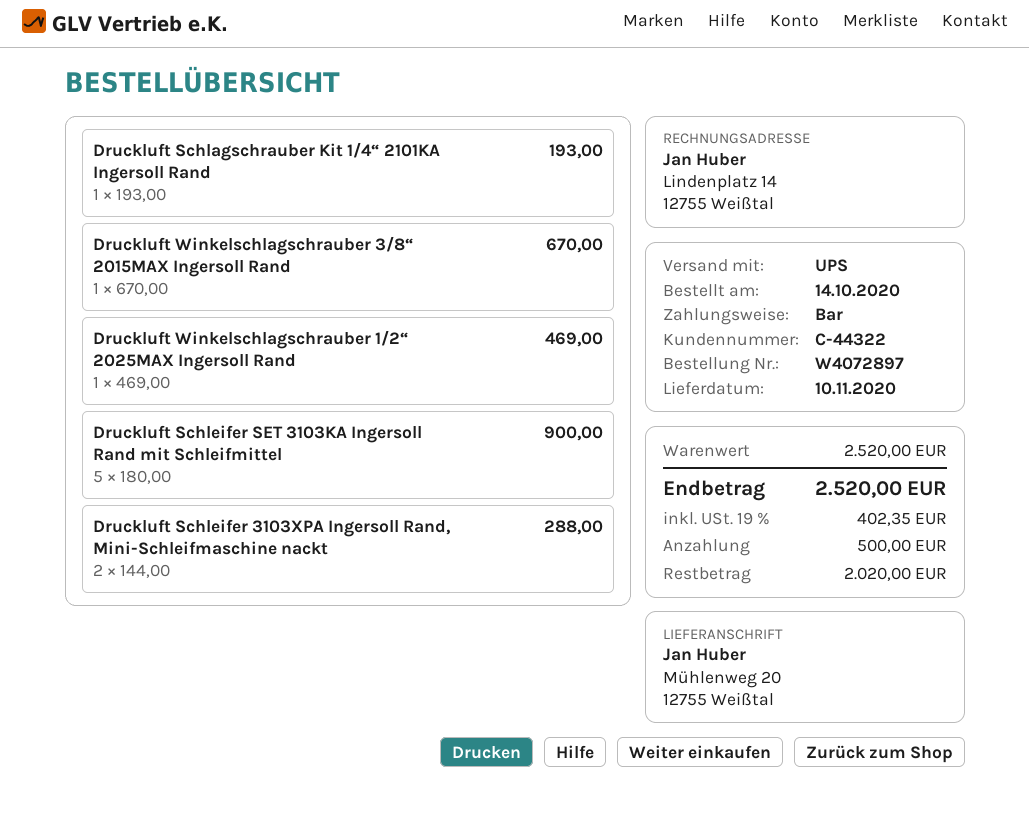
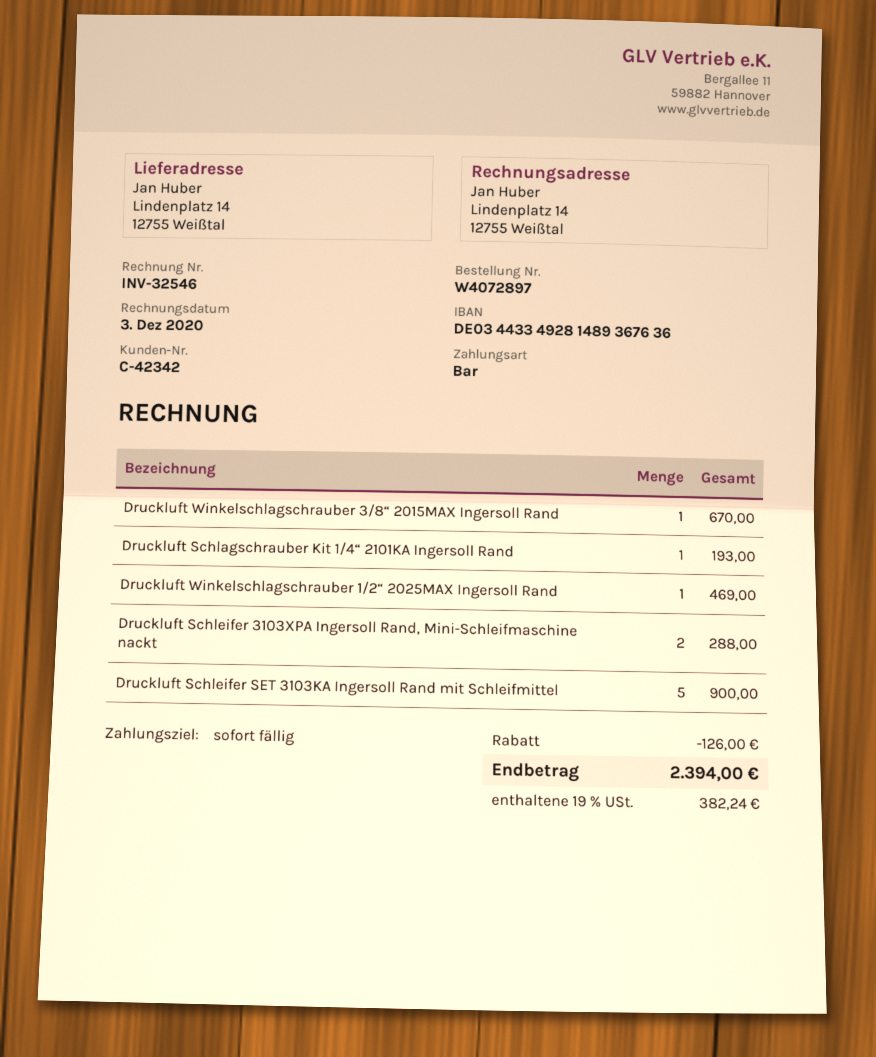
customer number: C-44322 -> C-42342
ship to: Mühlenweg 20, 12755 Weißtal -> Lindenplatz 14, 12755 Weißtal
discount: none -> 126.00
tax: 19% = 402.35 -> 19% = 382.24
total: 2520.00 -> 2394.00

